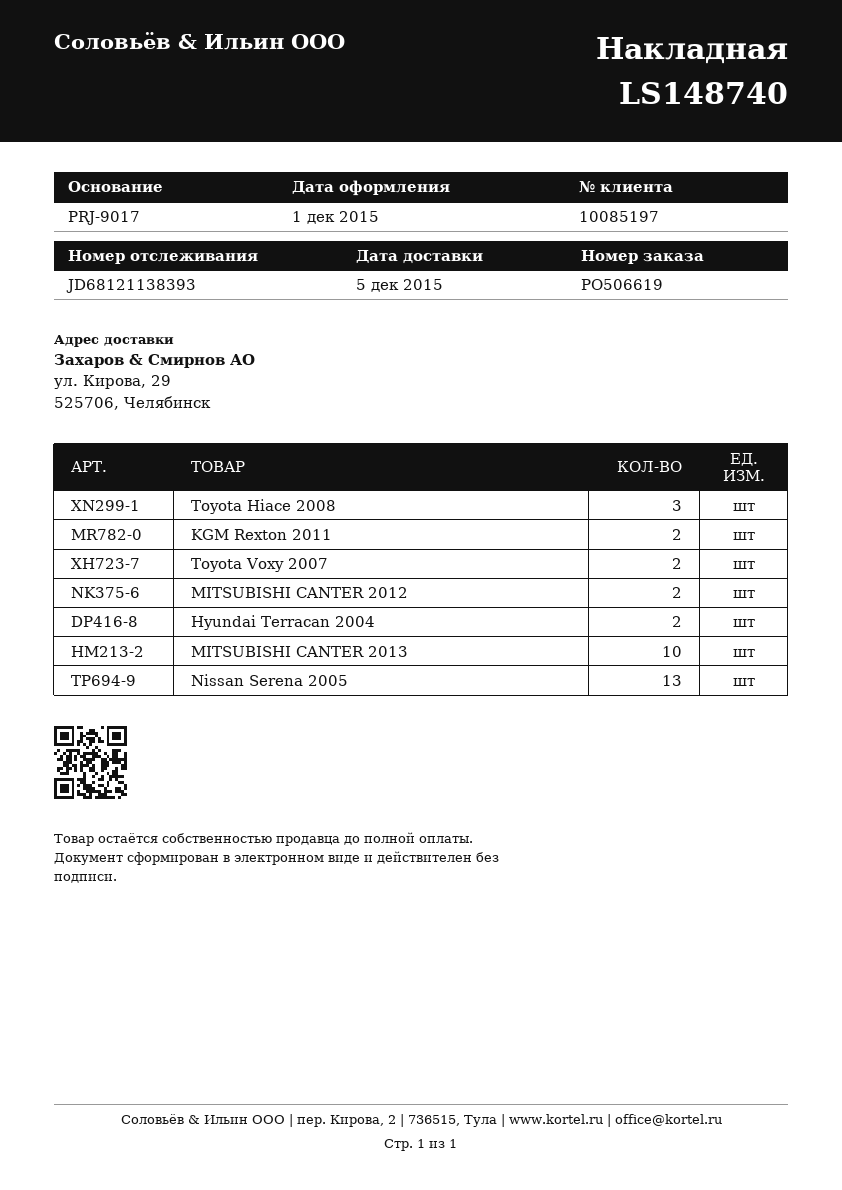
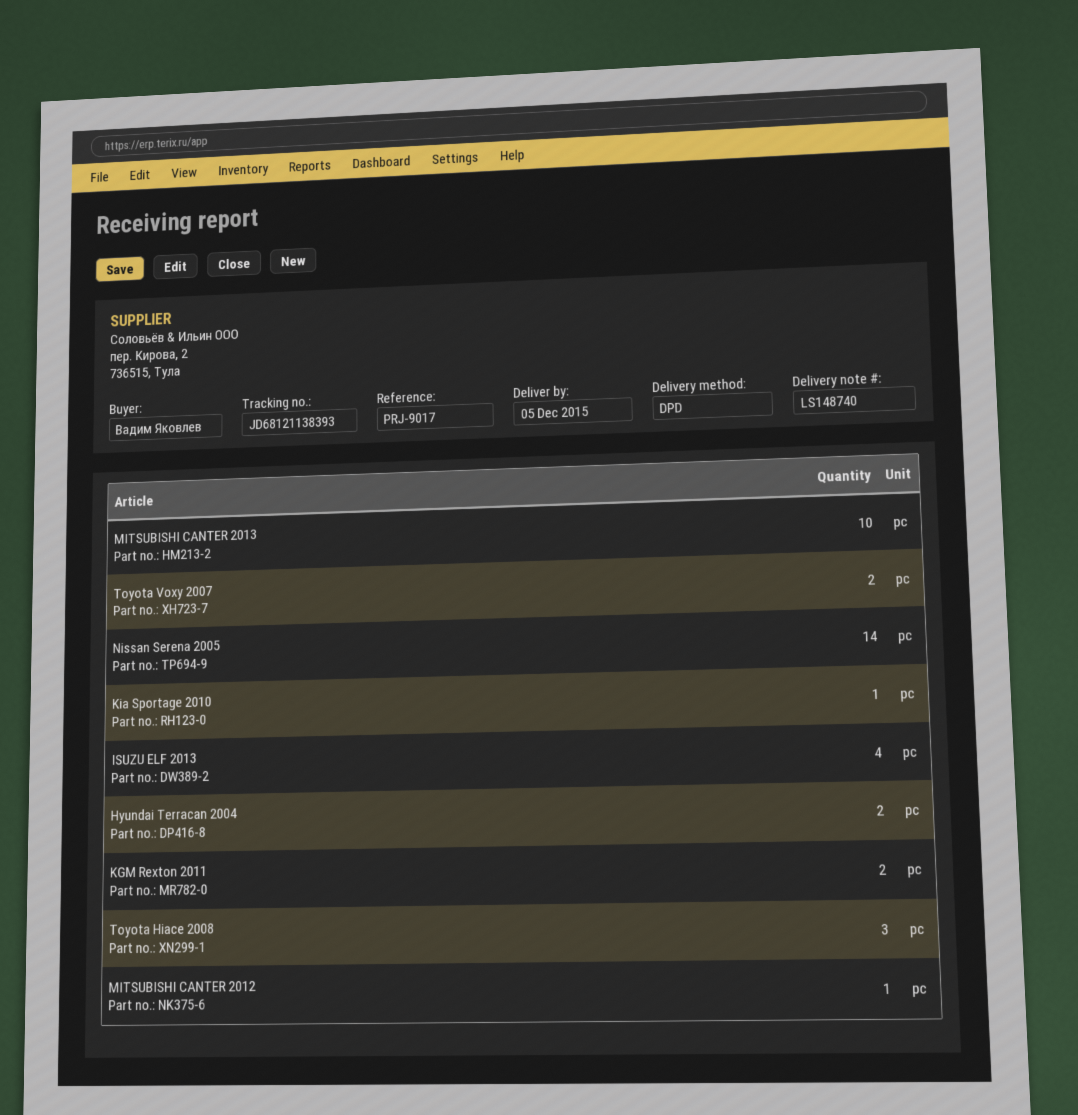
MITSUBISHI CANTER 2012: 2 -> 1
Nissan Serena 2005: 13 -> 14
Kia Sportage 2010: none -> 1
ISUZU ELF 2013: none -> 4

